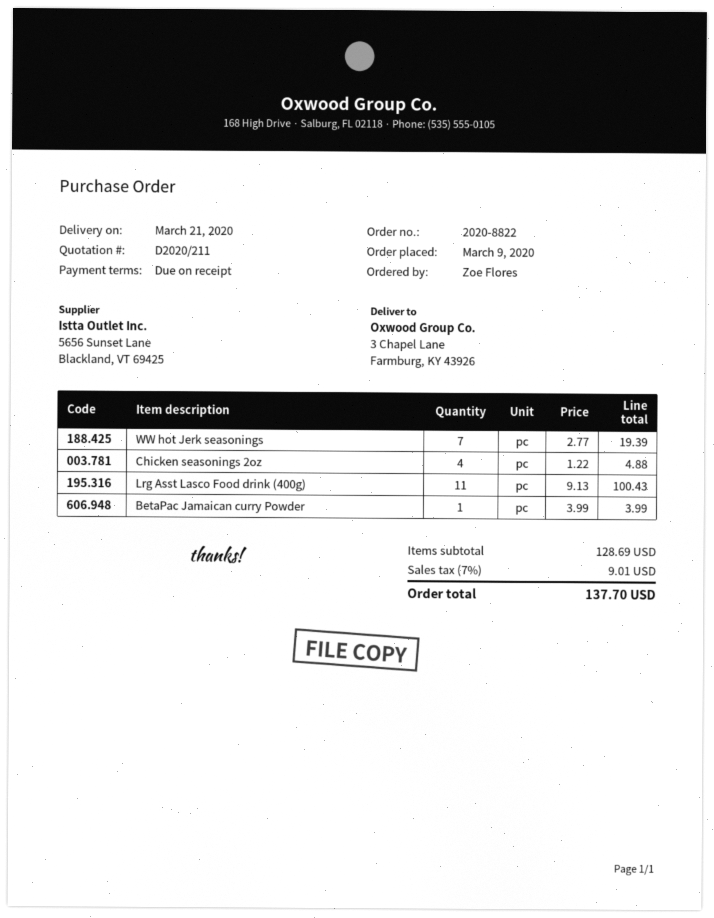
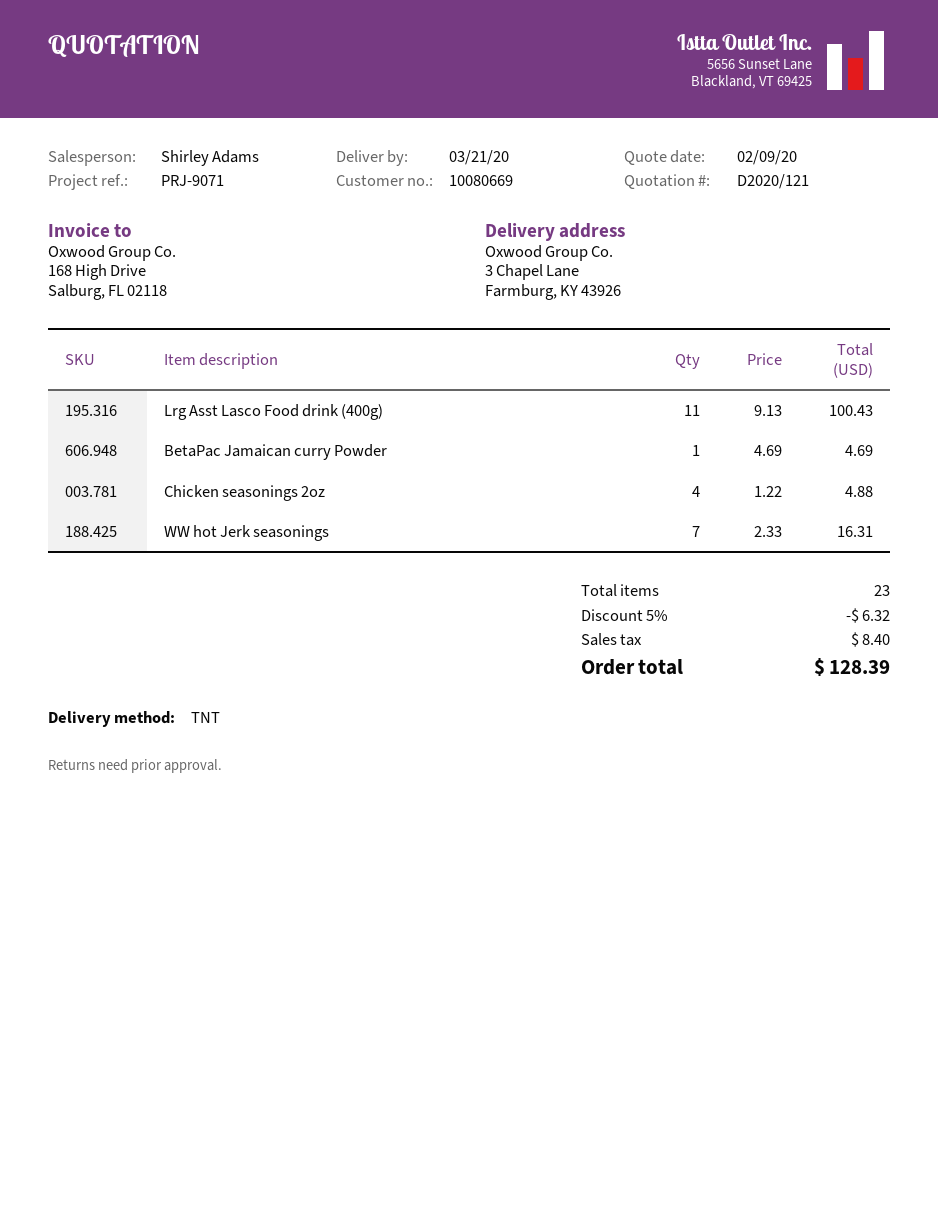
quote number: D2020/211 -> D2020/121
WW hot Jerk seasonings: 7 x 2.77 = 19.39 -> 7 x 2.33 = 16.31
BetaPac Jamaican curry Powder: 1 x 3.99 = 3.99 -> 1 x 4.69 = 4.69
discount: none -> 5% = 6.32
tax: 9.01 -> 8.40
total: 137.70 -> 128.39

